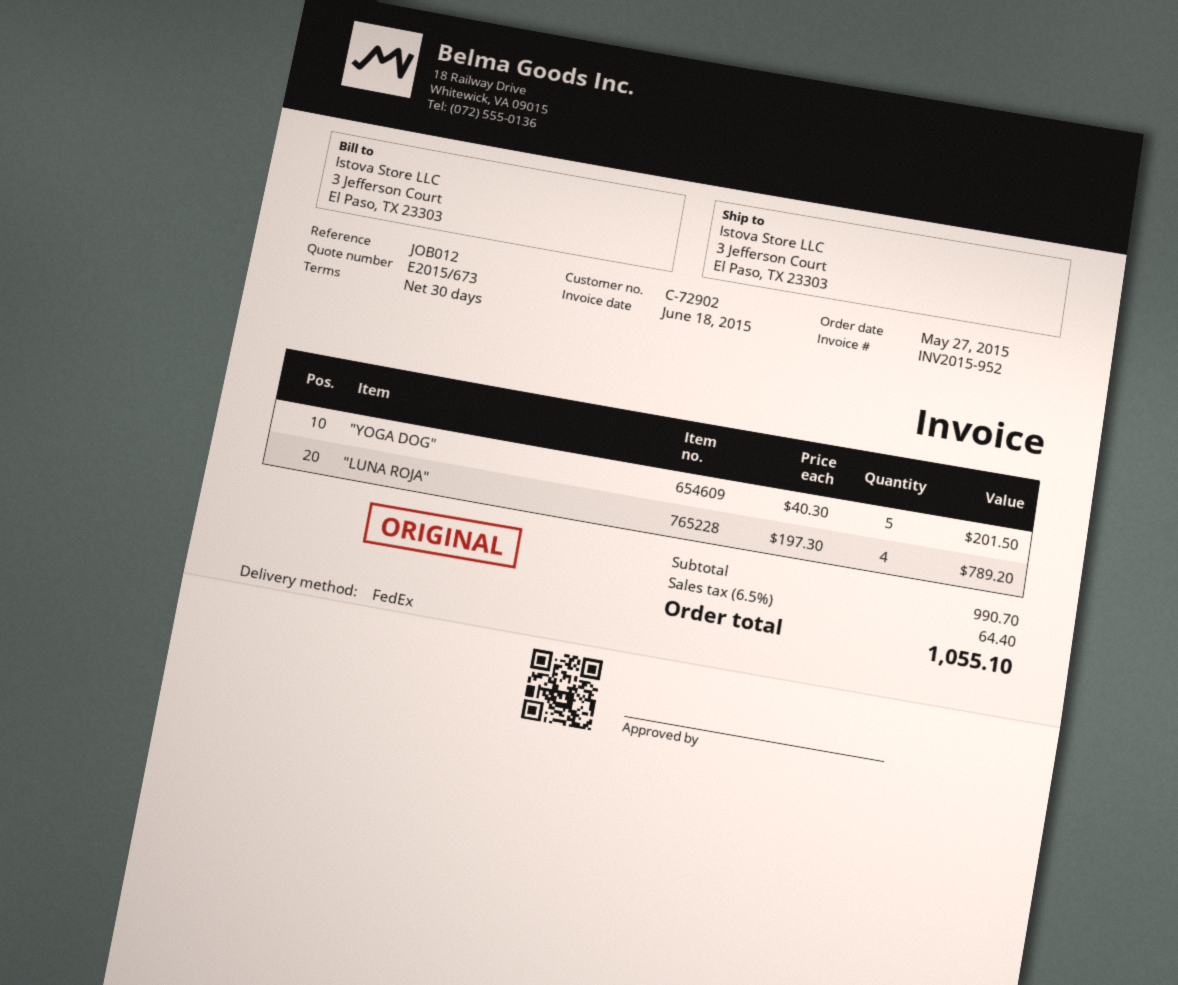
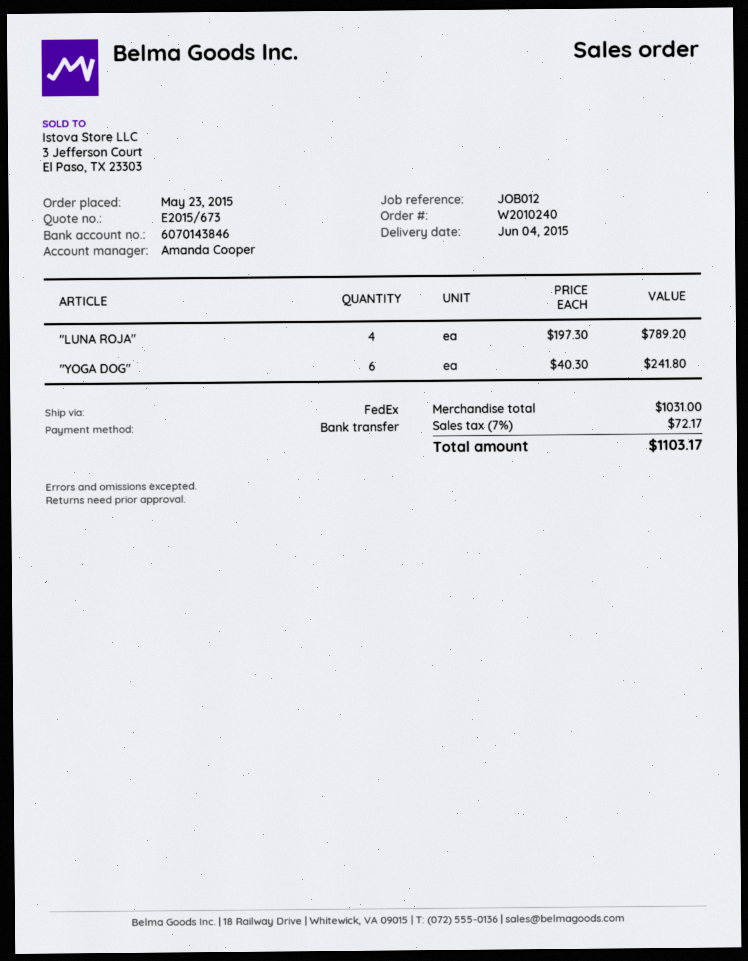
order date: 2015-05-27 -> 2015-05-23
"YOGA DOG": 5 x 40.30 = 201.50 -> 6 x 40.30 = 241.80
subtotal: 990.70 -> 1031.00
tax: 6.5% = 64.40 -> 7% = 72.17
total: 1055.10 -> 1103.17

